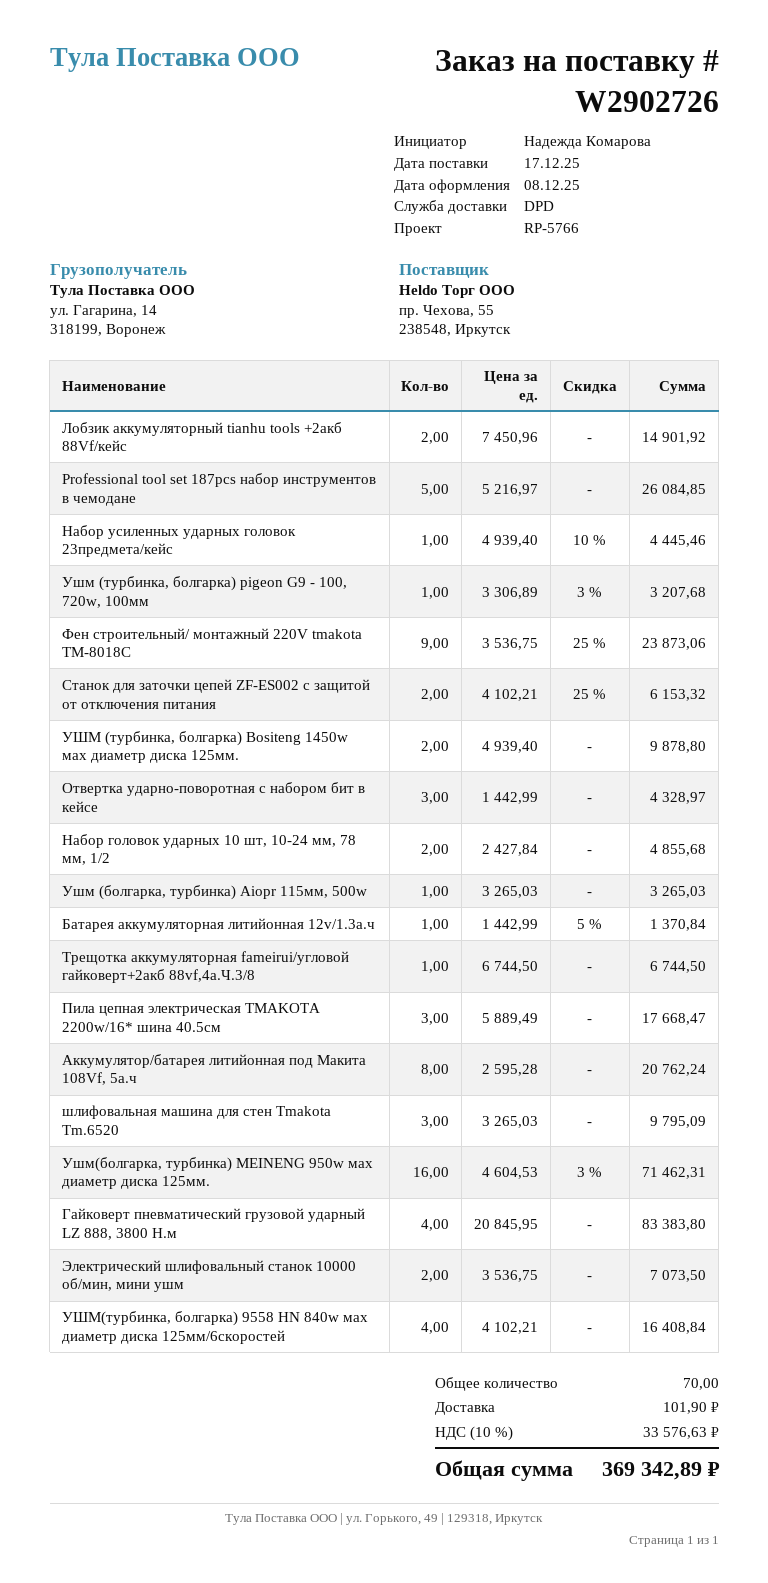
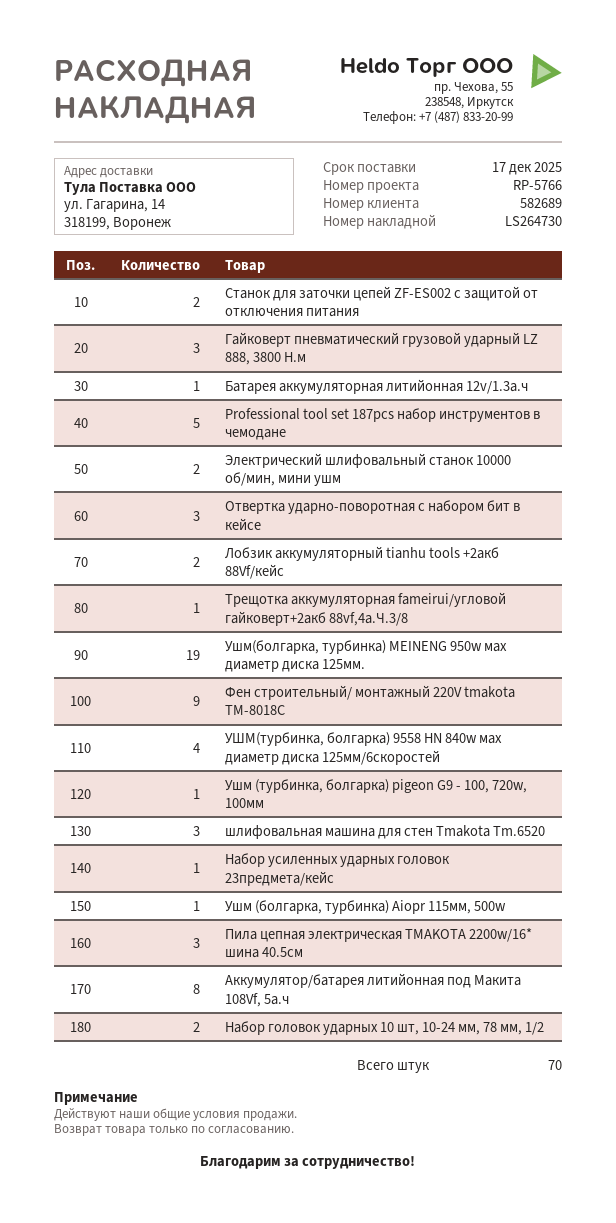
УШМ (турбинка, болгарка) Bositeng 1450w мах диаметр диска 125мм.: 2 -> none
Ушм(болгарка, турбинка) MEINENG 950w мах диаметр диска 125мм.: 16 -> 19
Гайковерт пневматический грузовой ударный LZ 888, 3800 Н.м: 4 -> 3

